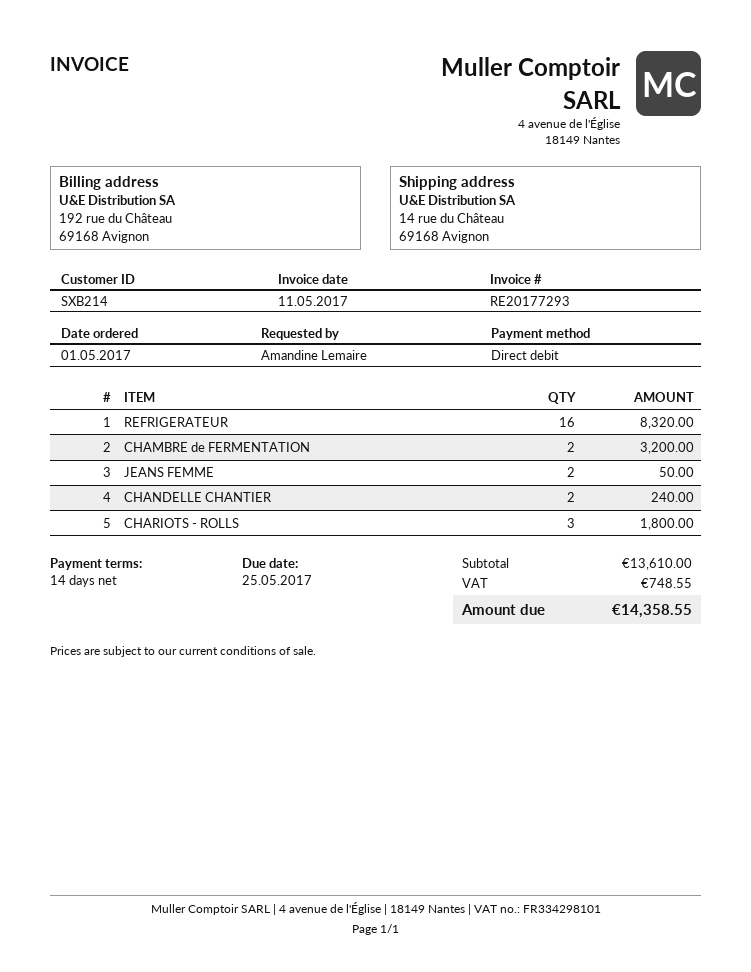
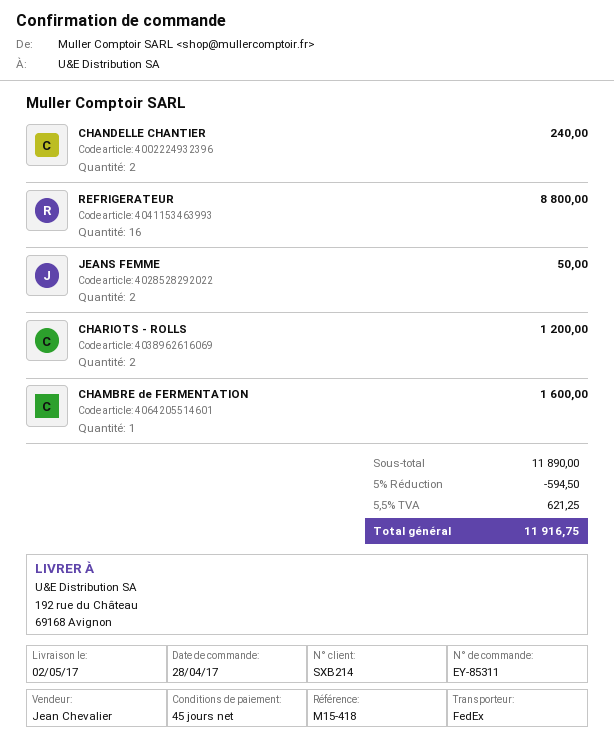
order date: 2017-05-01 -> 2017-04-28
payment terms: 14 days -> 45 days
ship to: 14 rue du Château, 69168 Avignon -> 192 rue du Château, 69168 Avignon
REFRIGERATEUR: 16 for 8320.00 -> 16 for 8800.00
CHAMBRE de FERMENTATION: 2 for 3200.00 -> 1 for 1600.00
CHARIOTS - ROLLS: 3 for 1800.00 -> 2 for 1200.00
subtotal: 13610.00 -> 11890.00
discount: none -> 5% = 594.50
tax: 748.55 -> 621.25
total: 14358.55 -> 11916.75

